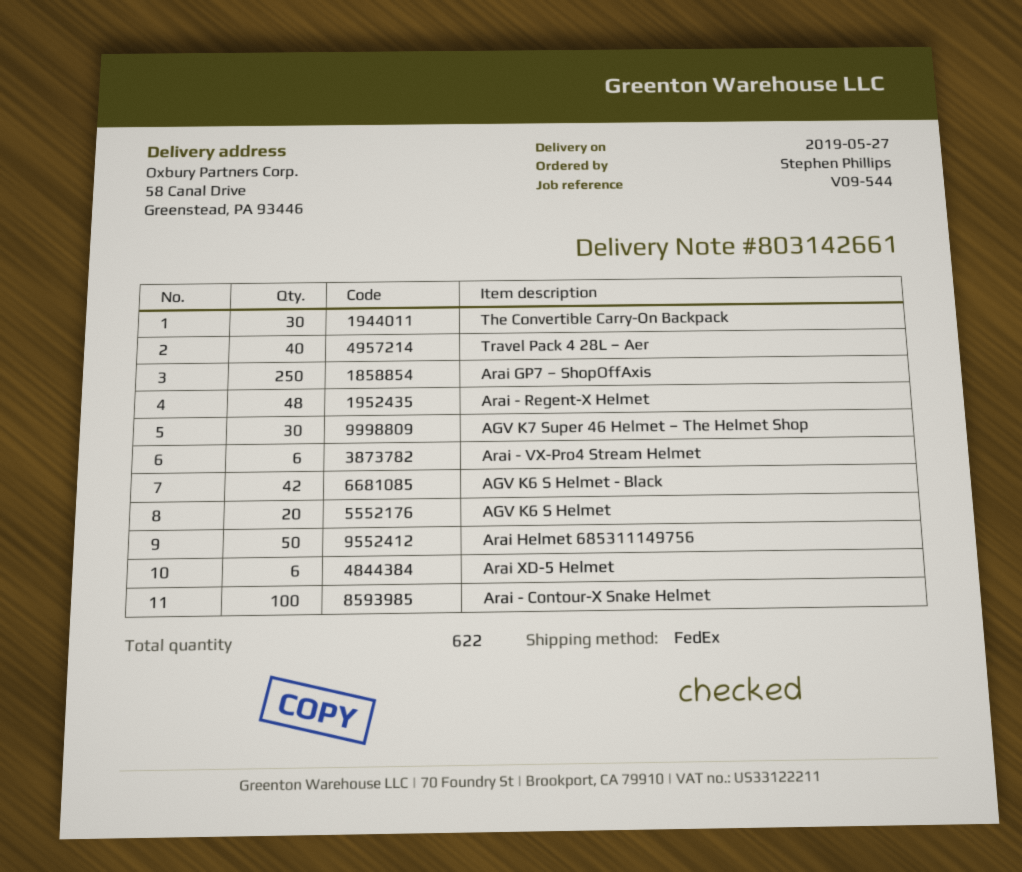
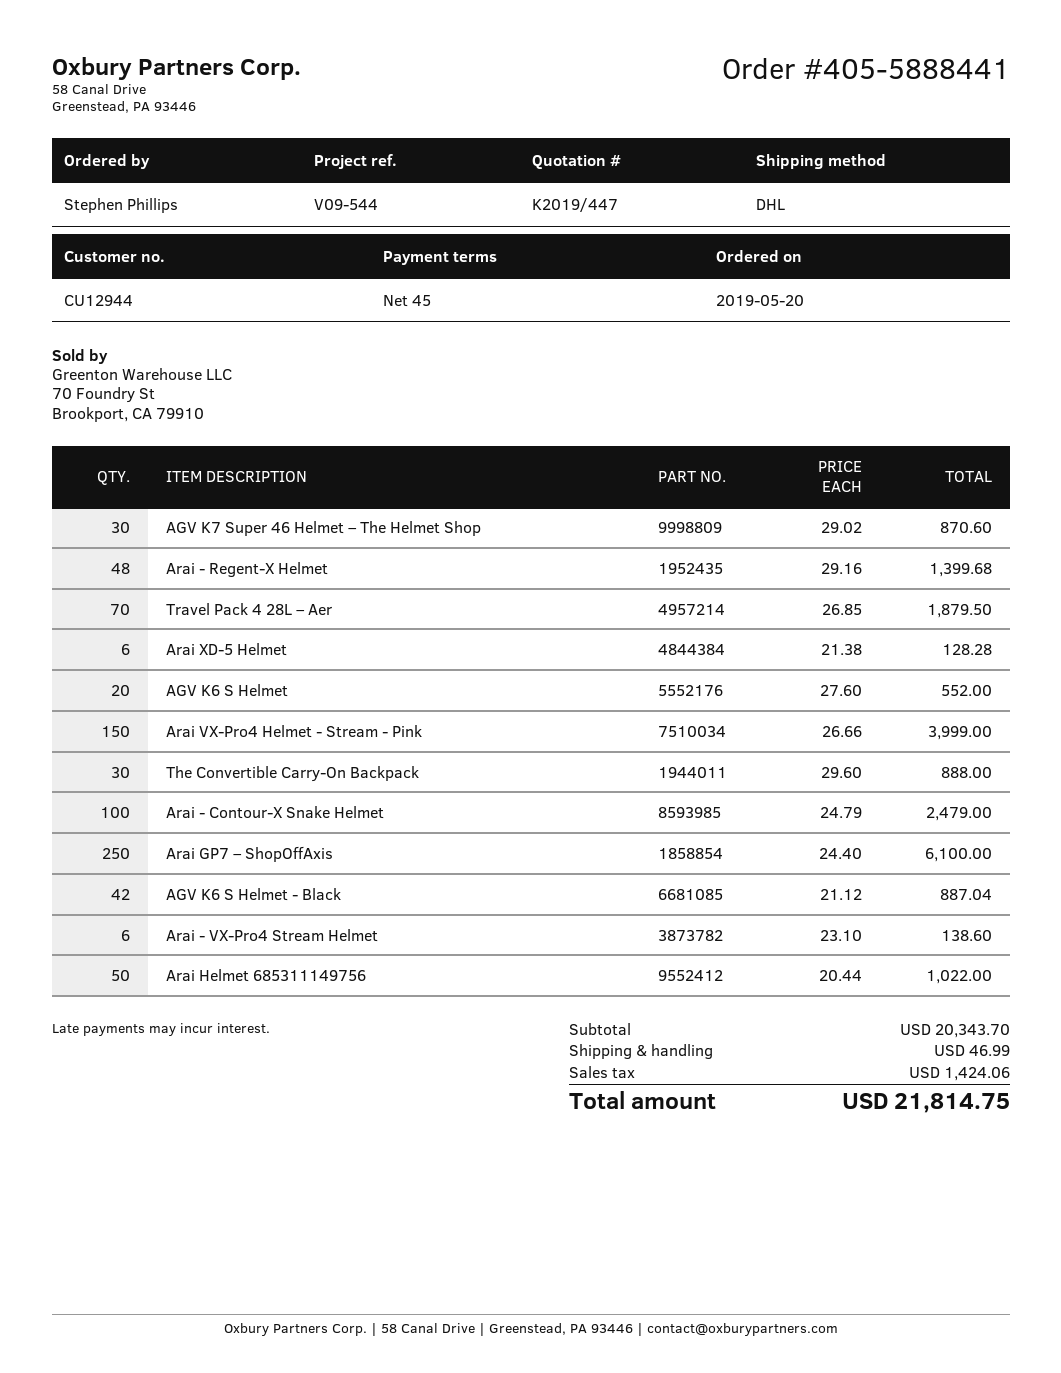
shipping method: FedEx -> DHL
Travel Pack 4 28L – Aer: 40 -> 70
Arai VX-Pro4 Helmet - Stream - Pink: none -> 150

